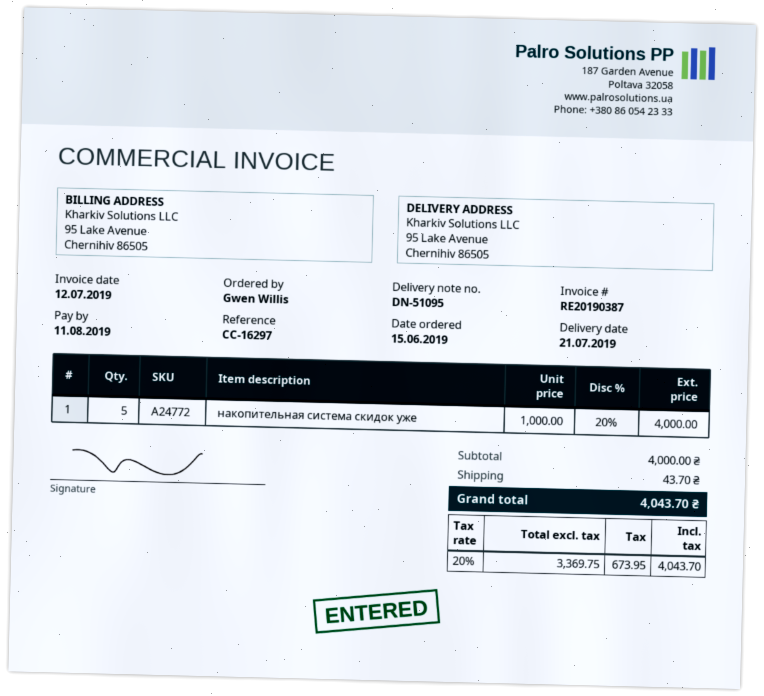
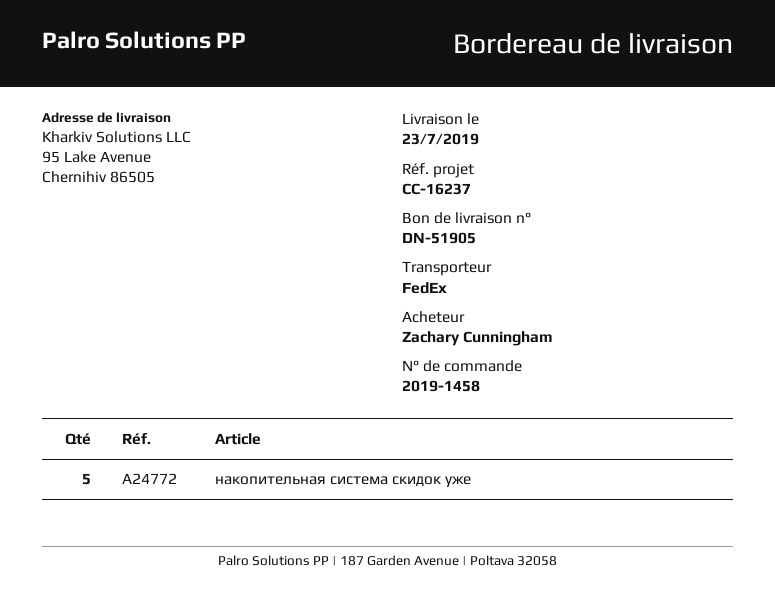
delivery note number: DN-51095 -> DN-51905
delivery date: 2019-07-21 -> 2019-07-23
reference: CC-16297 -> CC-16237
ordered by: Gwen Willis -> Zachary Cunningham

